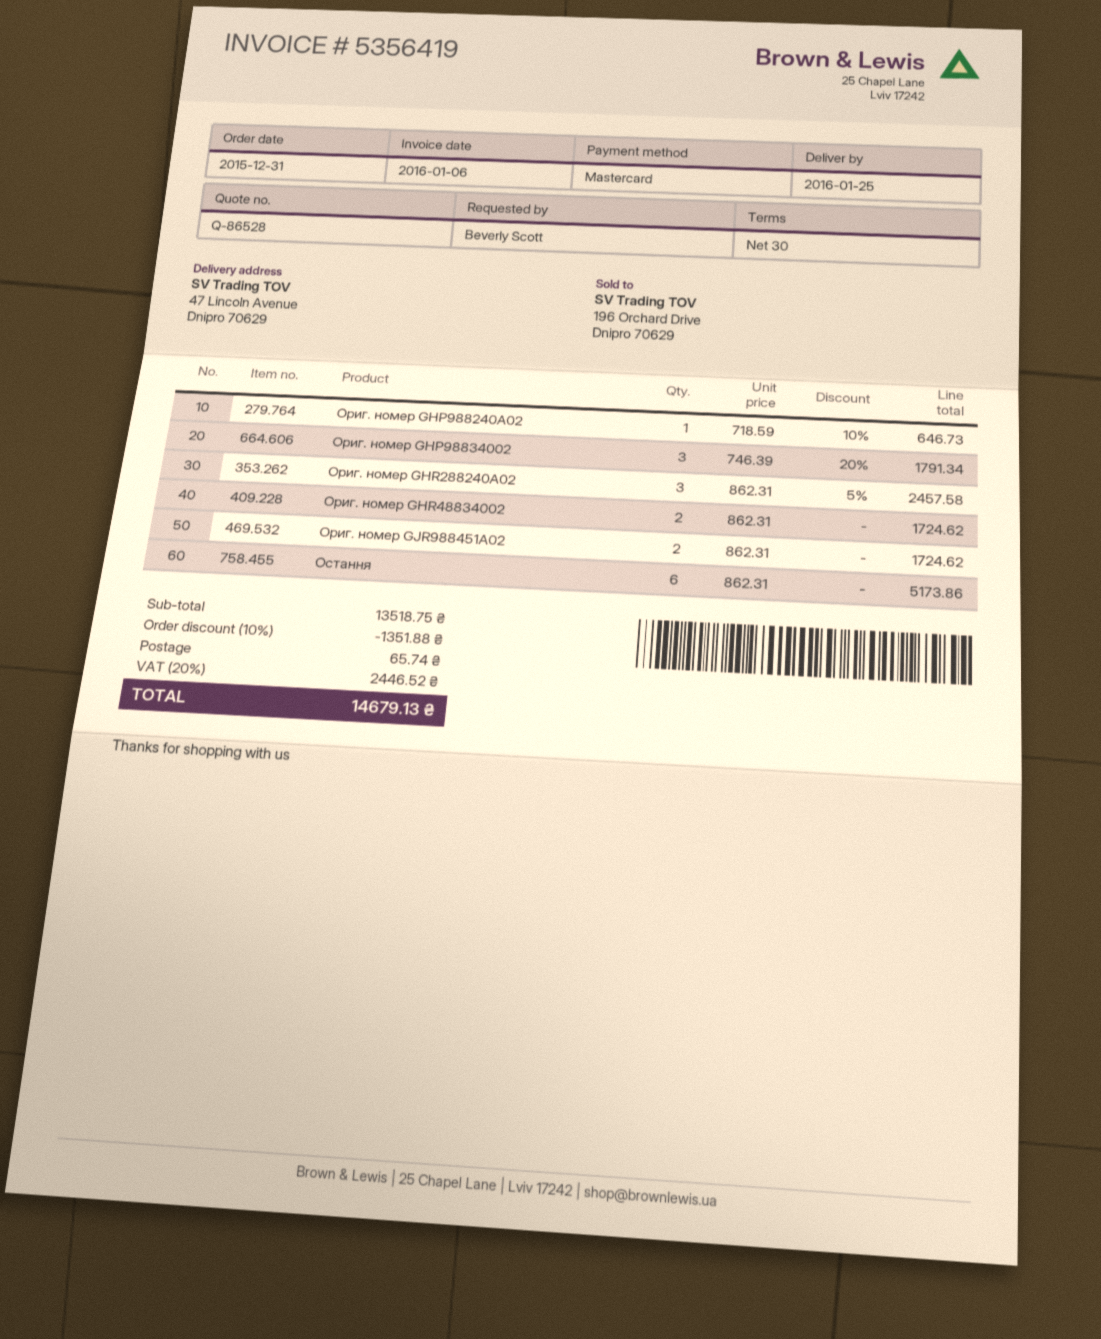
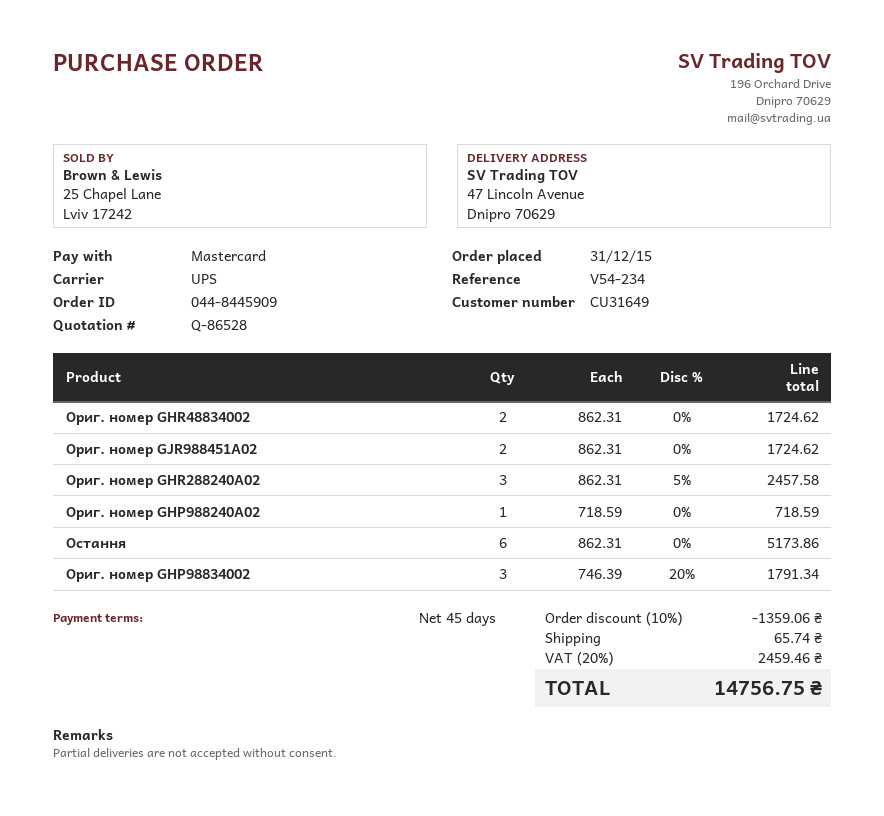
payment terms: 30 days -> 45 days
Ориг. номер GHP988240A02: 1 x 718.59 - 10% = 646.73 -> 1 x 718.59 = 718.59
discount: 10% = 1351.88 -> 10% = 1359.06
tax: 20% = 2446.52 -> 20% = 2459.46
total: 14679.13 -> 14756.75

